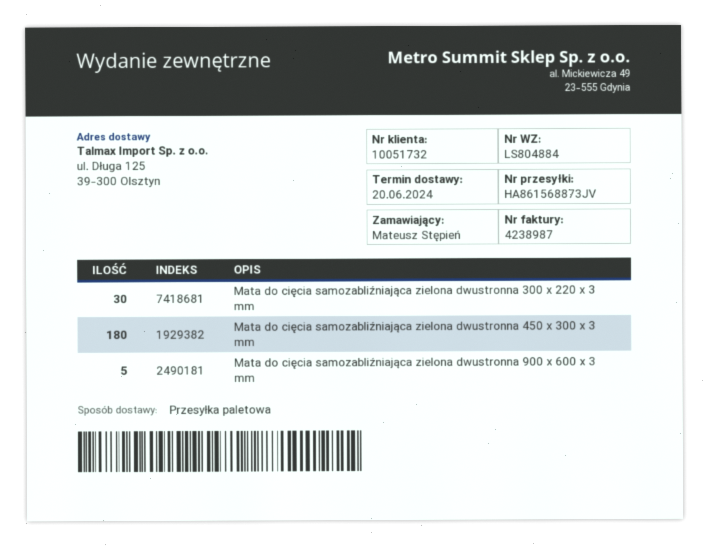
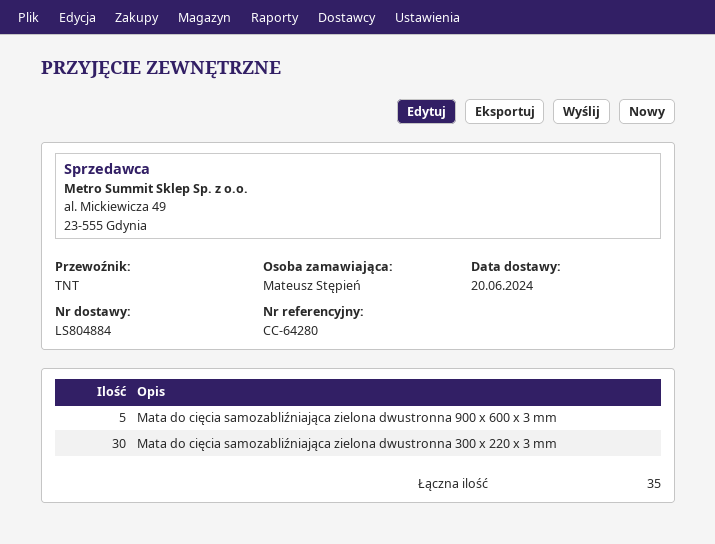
shipping method: pallet freight -> TNT
Mata do cięcia samozabliźniająca zielona dwustronna 450 x 300 x 3 mm: 180 -> none

